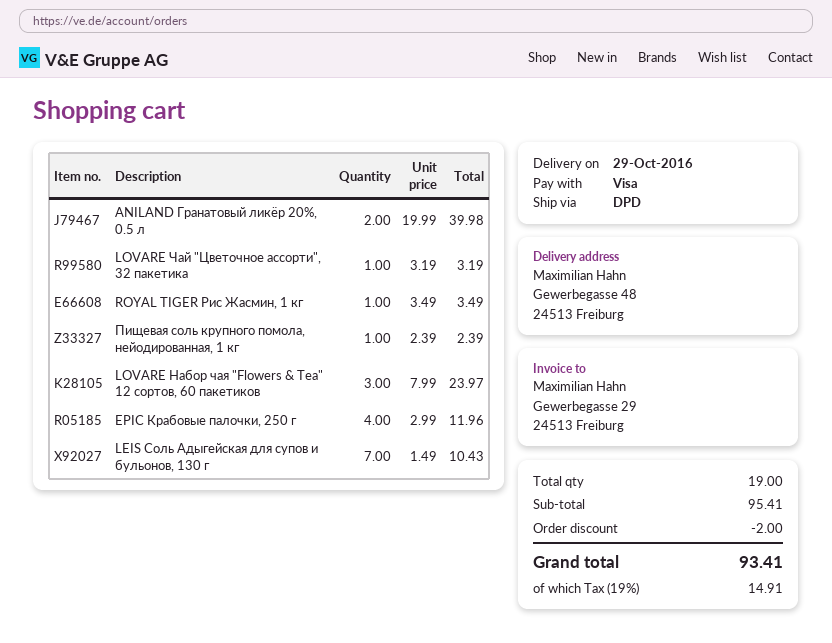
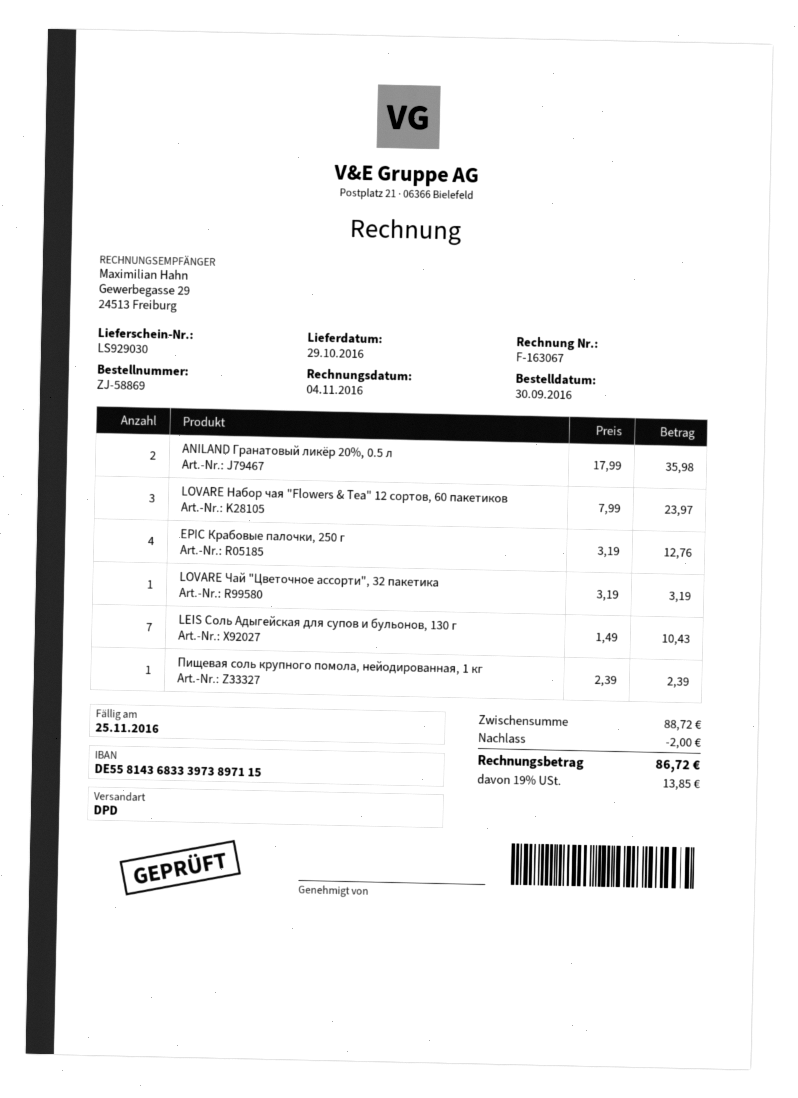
ANILAND Гранатовый ликёр 20%, 0.5 л: 2 x 19.99 = 39.98 -> 2 x 17.99 = 35.98
ROYAL TIGER Рис Жасмин, 1 кг: 1 x 3.49 = 3.49 -> none
EPIC Крабовые палочки, 250 г: 4 x 2.99 = 11.96 -> 4 x 3.19 = 12.76
subtotal: 95.41 -> 88.72
tax: 19% = 14.91 -> 19% = 13.85
total: 93.41 -> 86.72

